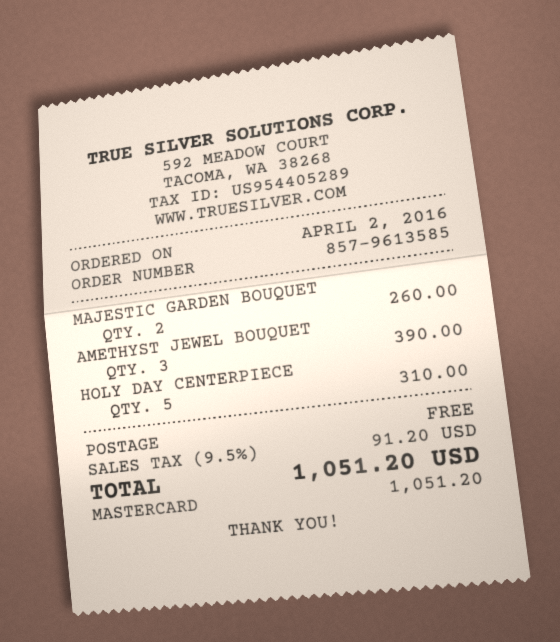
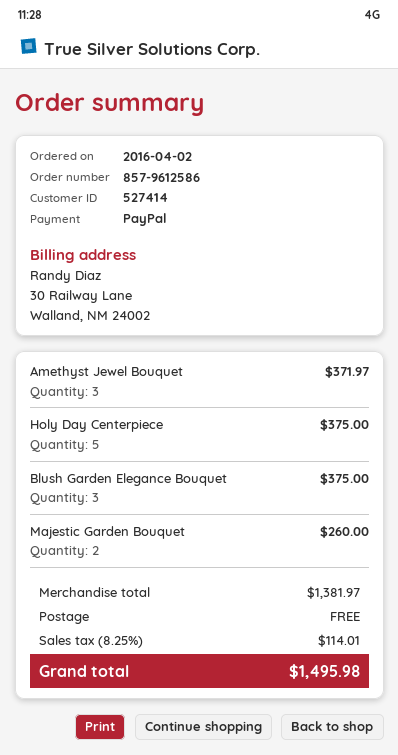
order number: 857-9613585 -> 857-9612586
payment method: Mastercard -> PayPal
AMETHYST JEWEL BOUQUET: 3 for 390.00 -> 3 for 371.97
HOLY DAY CENTERPIECE: 5 for 310.00 -> 5 for 375.00
Blush Garden Elegance Bouquet: none -> 3 for 375.00
tax: 9.5% = 91.20 -> 8.25% = 114.01
total: 1051.20 -> 1495.98

